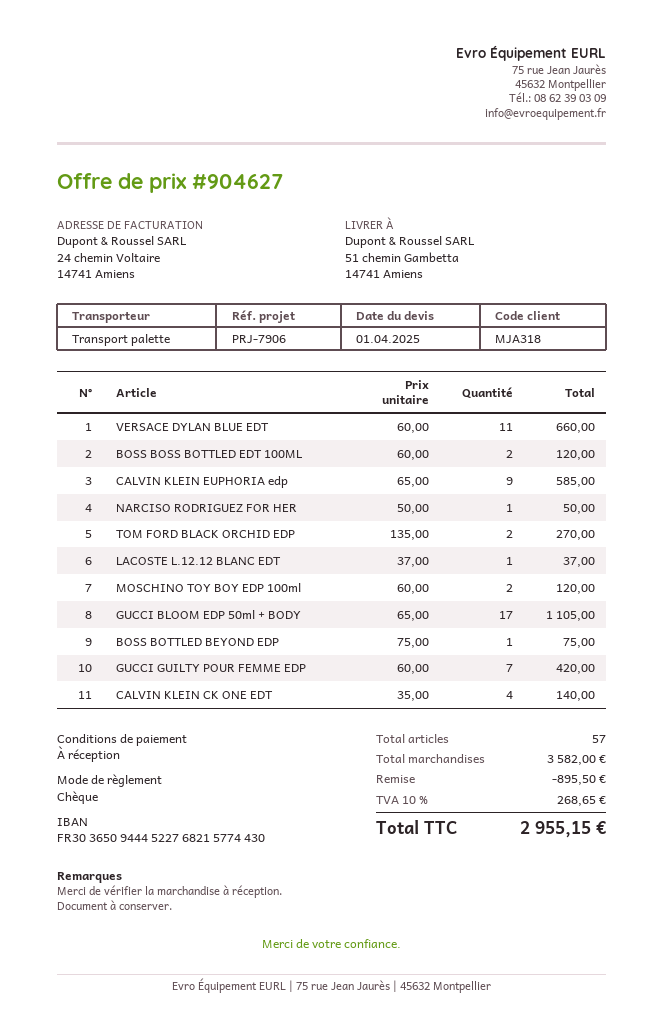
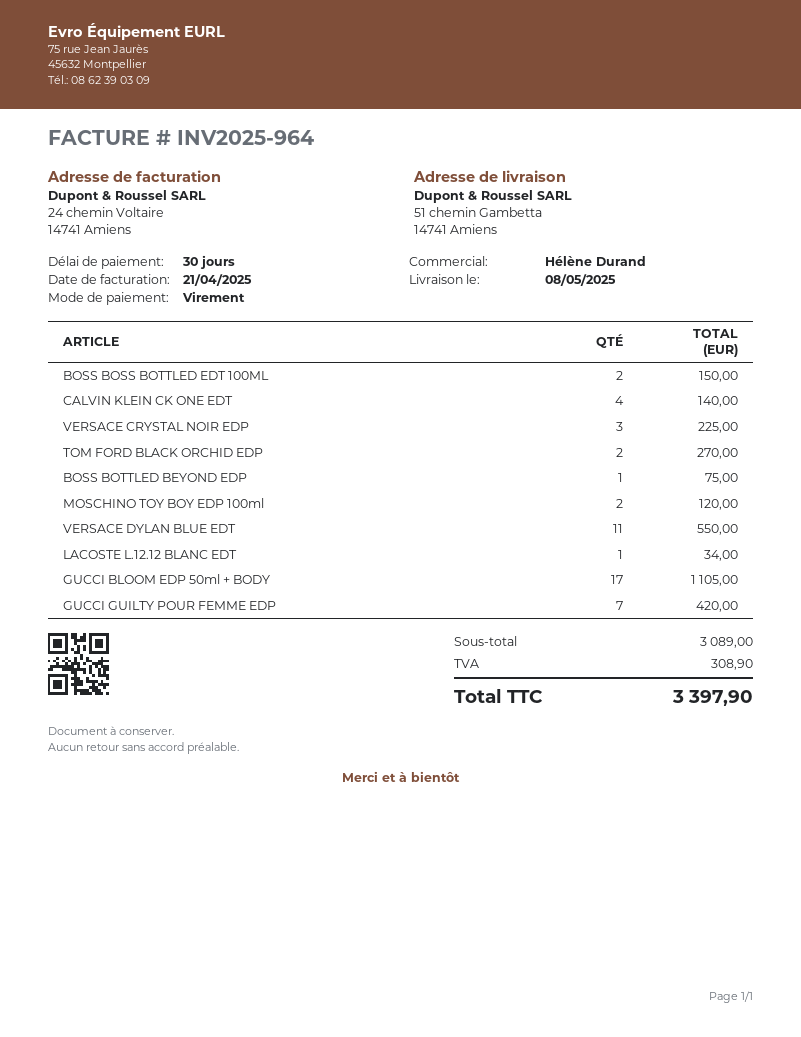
payment terms: on receipt -> 30 days
payment method: cheque -> bank transfer
VERSACE DYLAN BLUE EDT: 11 for 660.00 -> 11 for 550.00
BOSS BOSS BOTTLED EDT 100ML: 2 for 120.00 -> 2 for 150.00
CALVIN KLEIN EUPHORIA edp: 9 for 585.00 -> none
NARCISO RODRIGUEZ FOR HER: 1 for 50.00 -> none
LACOSTE L.12.12 BLANC EDT: 1 for 37.00 -> 1 for 34.00
VERSACE CRYSTAL NOIR EDP: none -> 3 for 225.00
subtotal: 3582.00 -> 3089.00
discount: 895.50 -> none
tax: 268.65 -> 308.90
total: 2955.15 -> 3397.90

